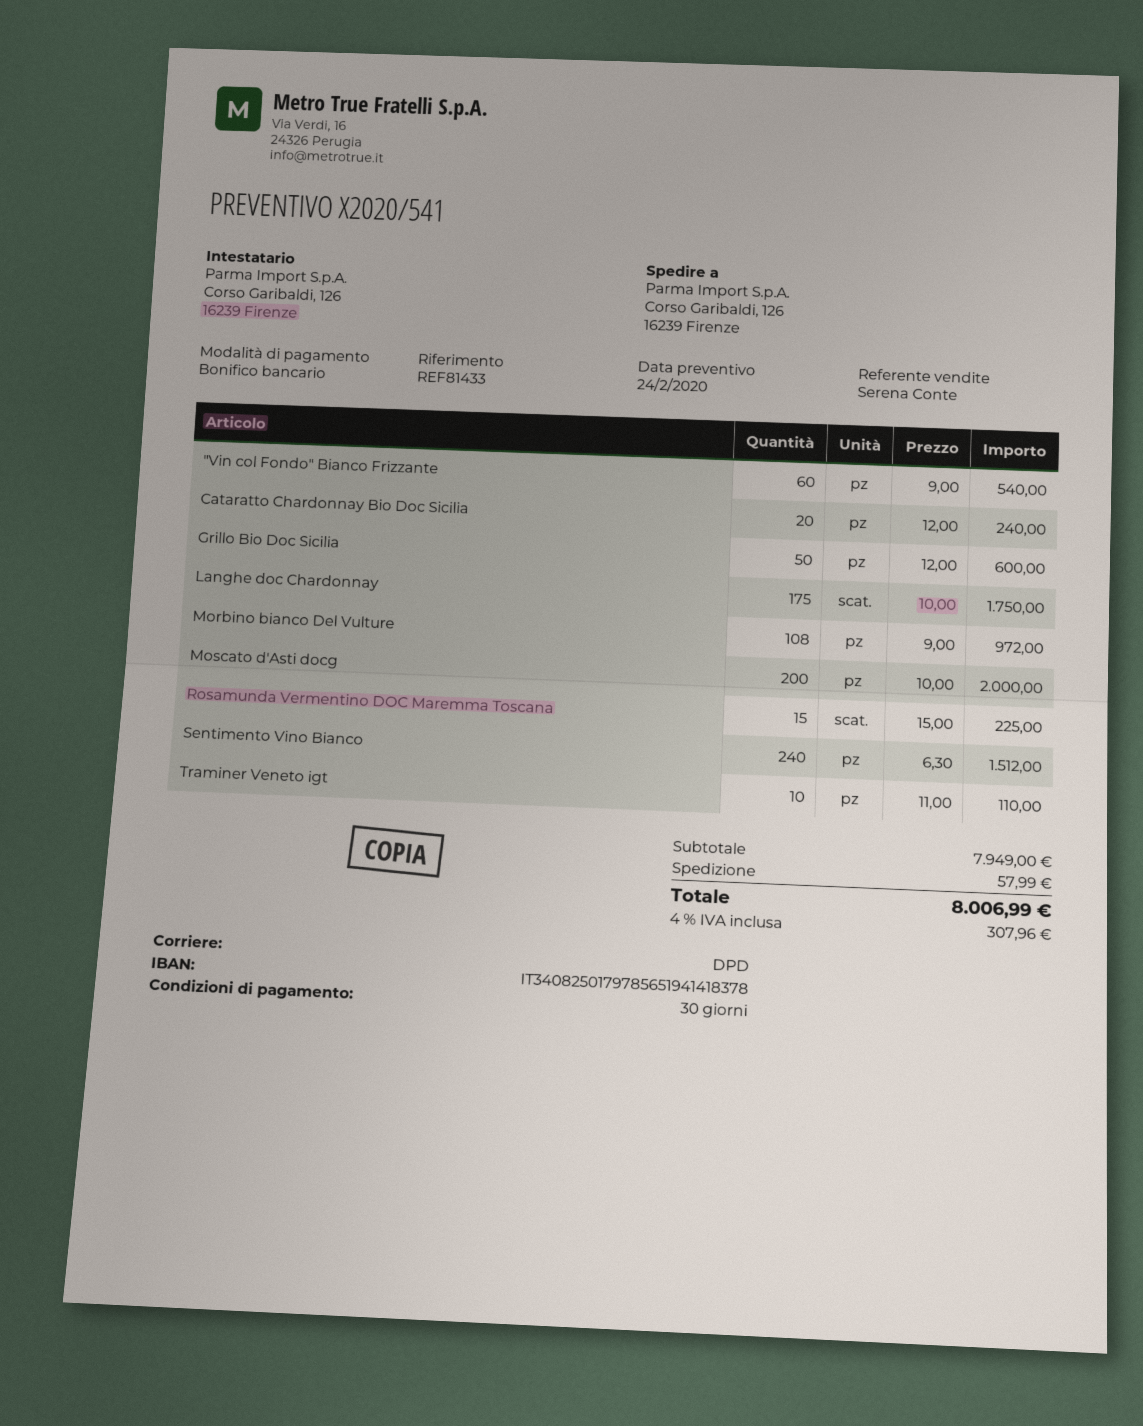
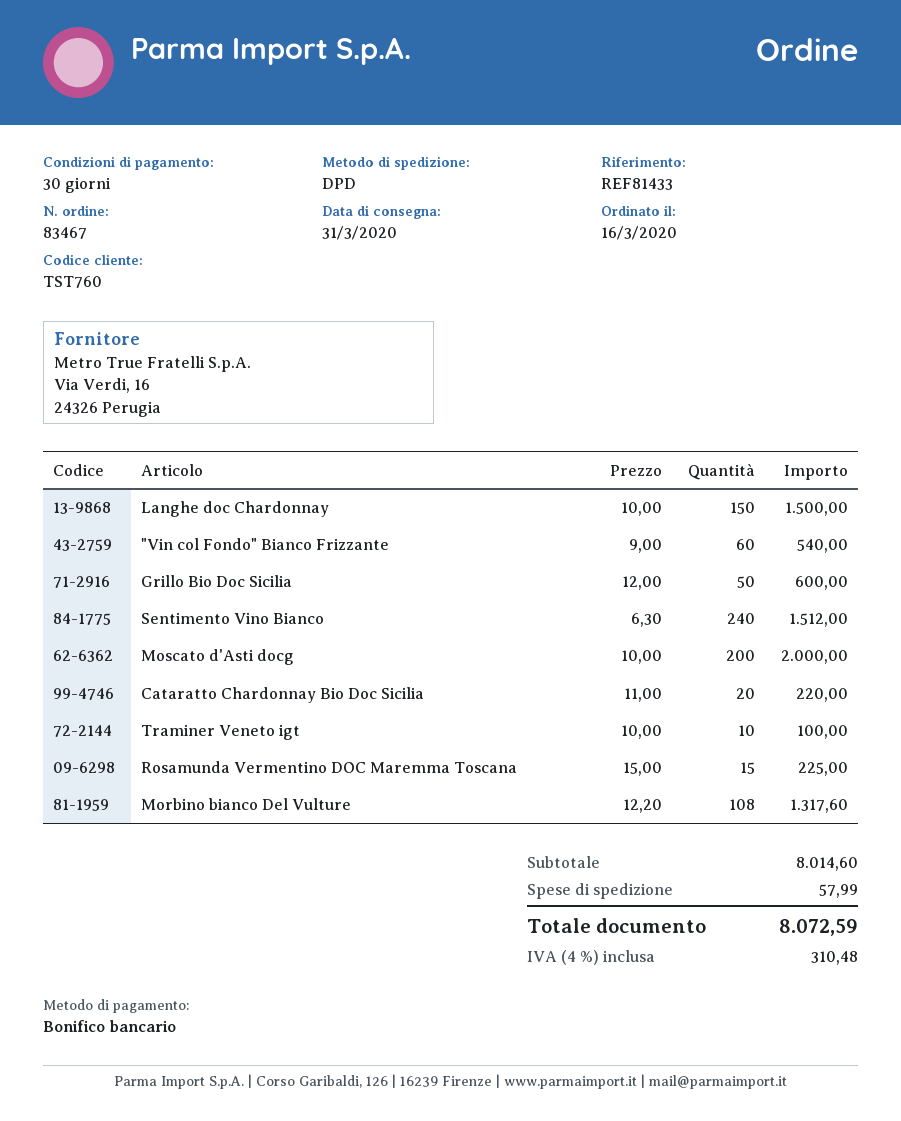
Cataratto Chardonnay Bio Doc Sicilia: 20 x 12.00 = 240.00 -> 20 x 11.00 = 220.00
Langhe doc Chardonnay: 175 x 10.00 = 1750.00 -> 150 x 10.00 = 1500.00
Morbino bianco Del Vulture: 108 x 9.00 = 972.00 -> 108 x 12.20 = 1317.60
Traminer Veneto igt: 10 x 11.00 = 110.00 -> 10 x 10.00 = 100.00
subtotal: 7949.00 -> 8014.60
tax: 4% = 307.96 -> 4% = 310.48
total: 8006.99 -> 8072.59

